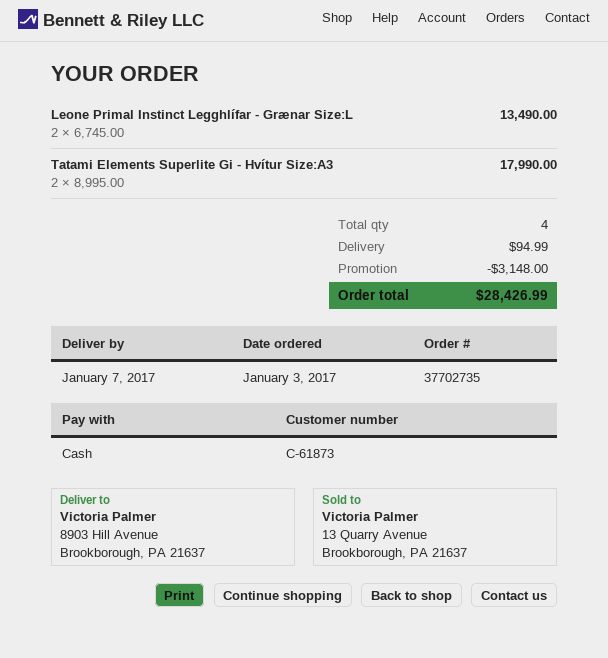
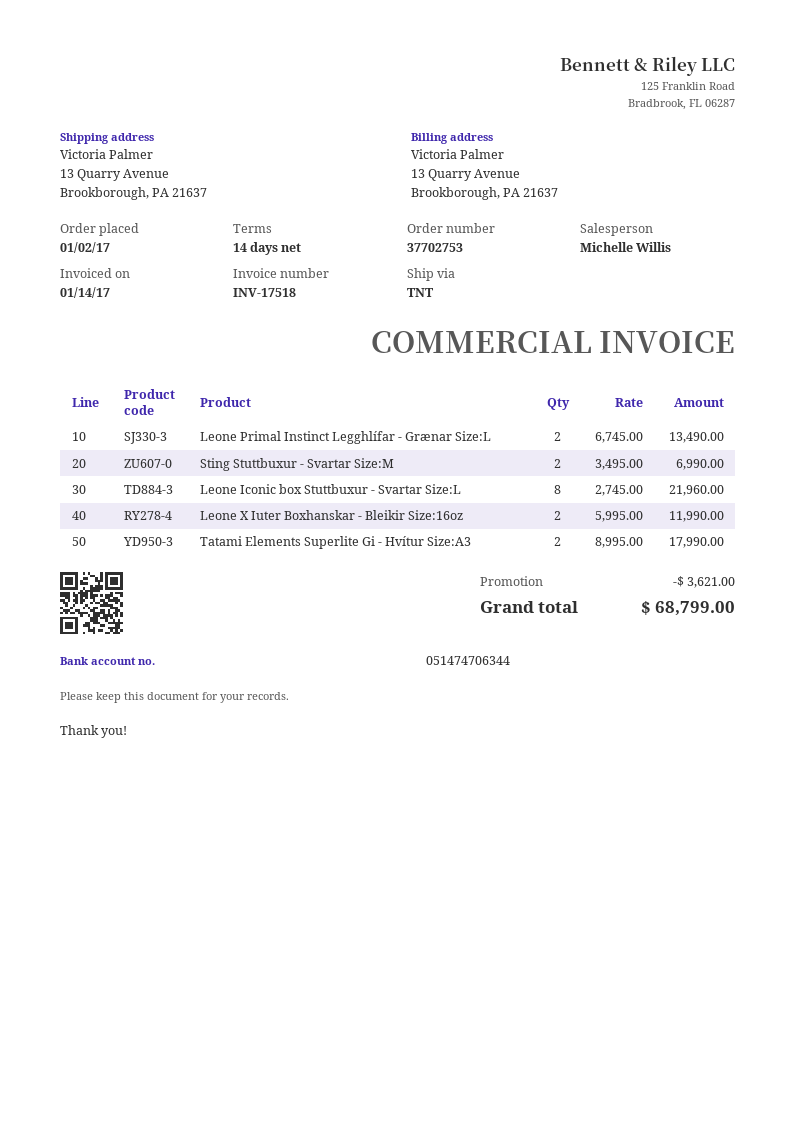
order number: 37702735 -> 37702753
order date: 2017-01-03 -> 2017-01-02
ship to: 8903 Hill Avenue, Brookborough, PA 21637 -> 13 Quarry Avenue, Brookborough, PA 21637
Sting Stuttbuxur - Svartar Size:M: none -> 2 x 3495.00 = 6990.00
Leone Iconic box Stuttbuxur - Svartar Size:L: none -> 8 x 2745.00 = 21960.00
Leone X Iuter Boxhanskar - Bleikir Size:16oz: none -> 2 x 5995.00 = 11990.00
discount: 3148.00 -> 3621.00
shipping: 94.99 -> none
total: 28426.99 -> 68799.00

